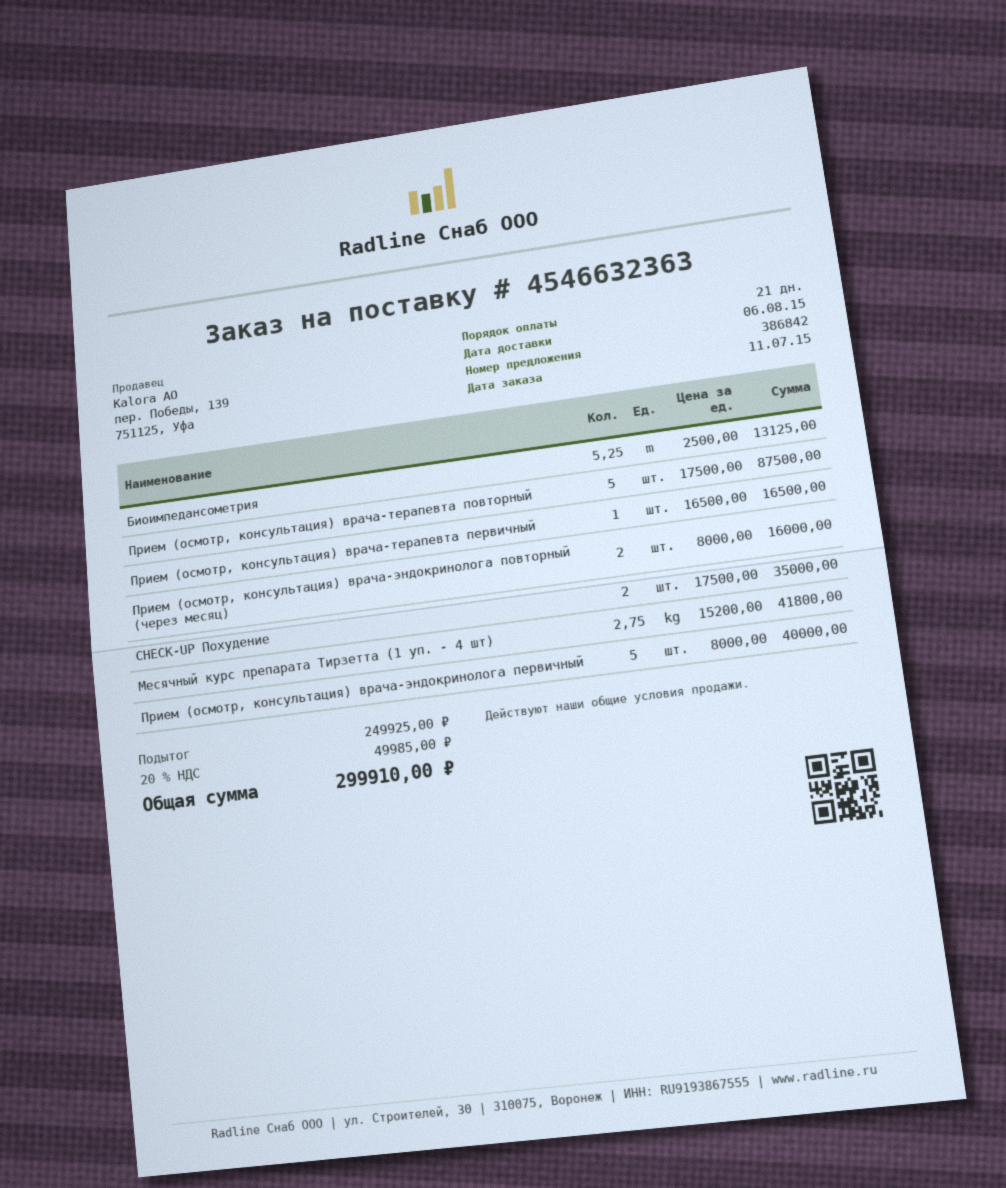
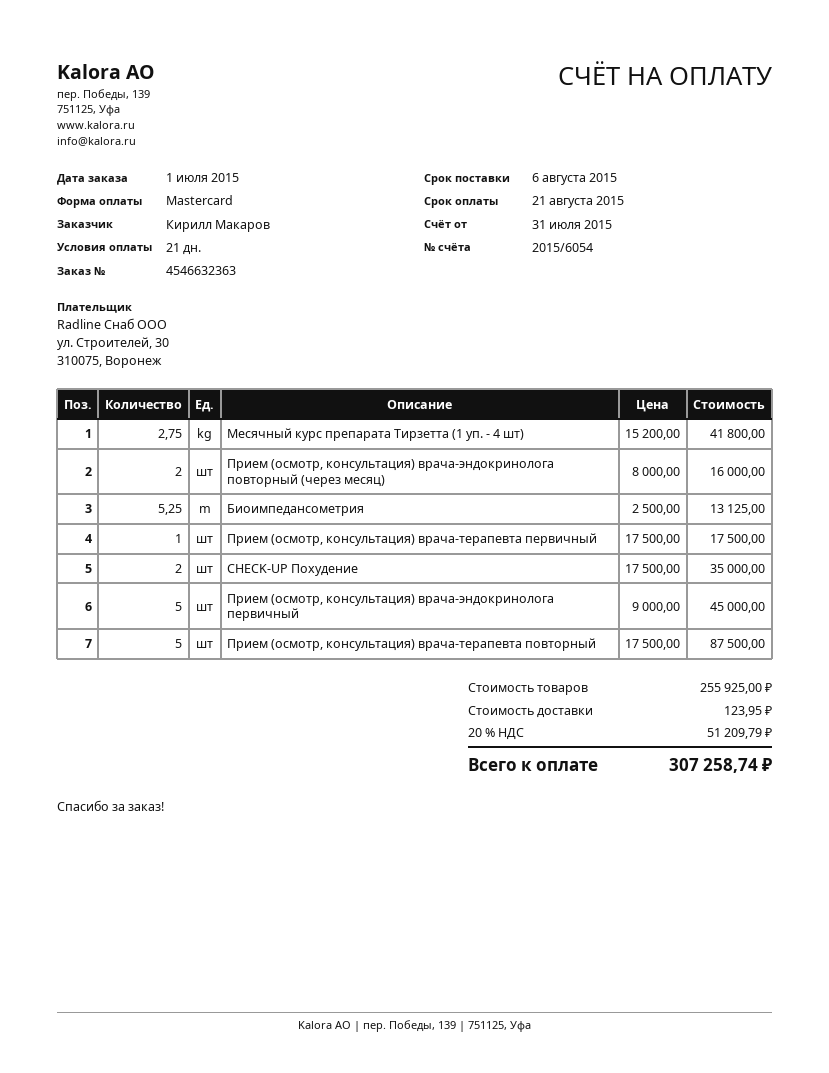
order date: 2015-07-11 -> 2015-07-01
Прием (осмотр, консультация) врача-терапевта первичный: 1 x 16500.00 = 16500.00 -> 1 x 17500.00 = 17500.00
Прием (осмотр, консультация) врача-эндокринолога первичный: 5 x 8000.00 = 40000.00 -> 5 x 9000.00 = 45000.00
subtotal: 249925.00 -> 255925.00
shipping: none -> 123.95
tax: 20% = 49985.00 -> 20% = 51209.79
total: 299910.00 -> 307258.74

